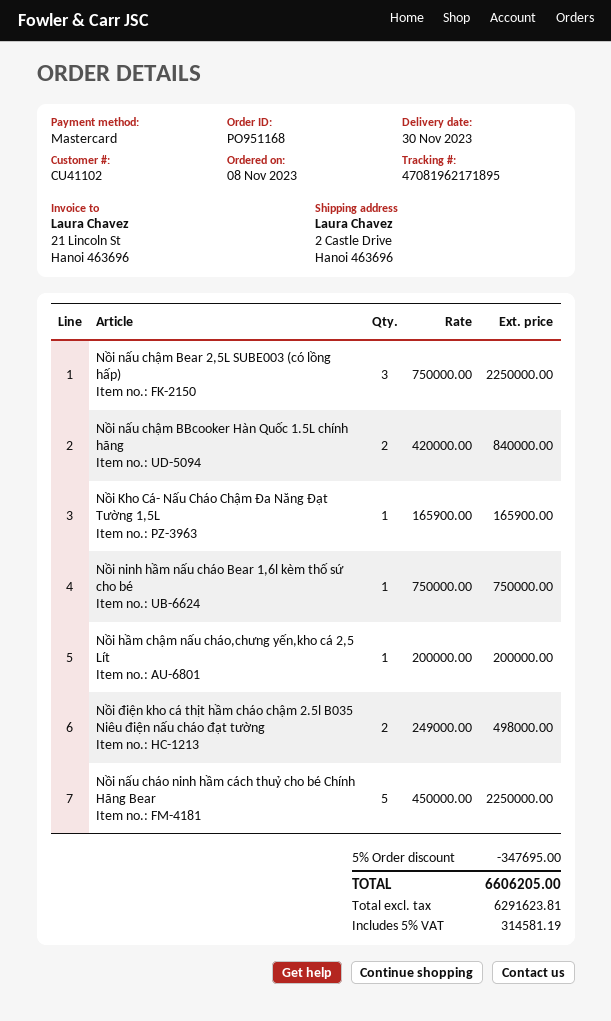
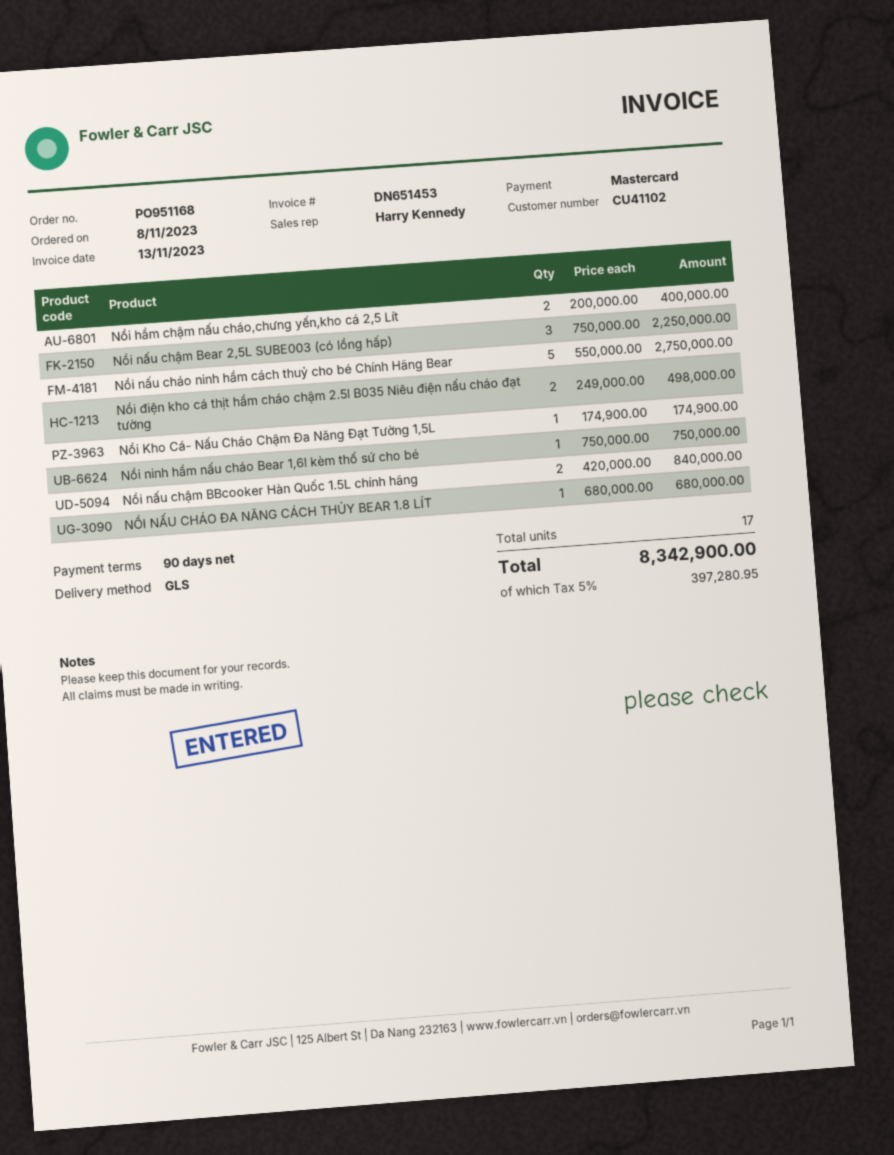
Nồi Kho Cá- Nấu Cháo Chậm Đa Năng Đạt Tường 1,5L: 1 x 165900.00 = 165900.00 -> 1 x 174900.00 = 174900.00
Nồi hầm chậm nấu cháo,chưng yến,kho cá 2,5 Lít: 1 x 200000.00 = 200000.00 -> 2 x 200000.00 = 400000.00
Nồi nấu cháo ninh hầm cách thuỷ cho bé Chính Hãng Bear: 5 x 450000.00 = 2250000.00 -> 5 x 550000.00 = 2750000.00
NỒI NẤU CHÁO ĐA NĂNG CÁCH THỦY BEAR 1.8 LÍT: none -> 1 x 680000.00 = 680000.00
discount: 5% = 347695.00 -> none
tax: 5% = 314581.19 -> 5% = 397280.95
total: 6606205.00 -> 8342900.00

